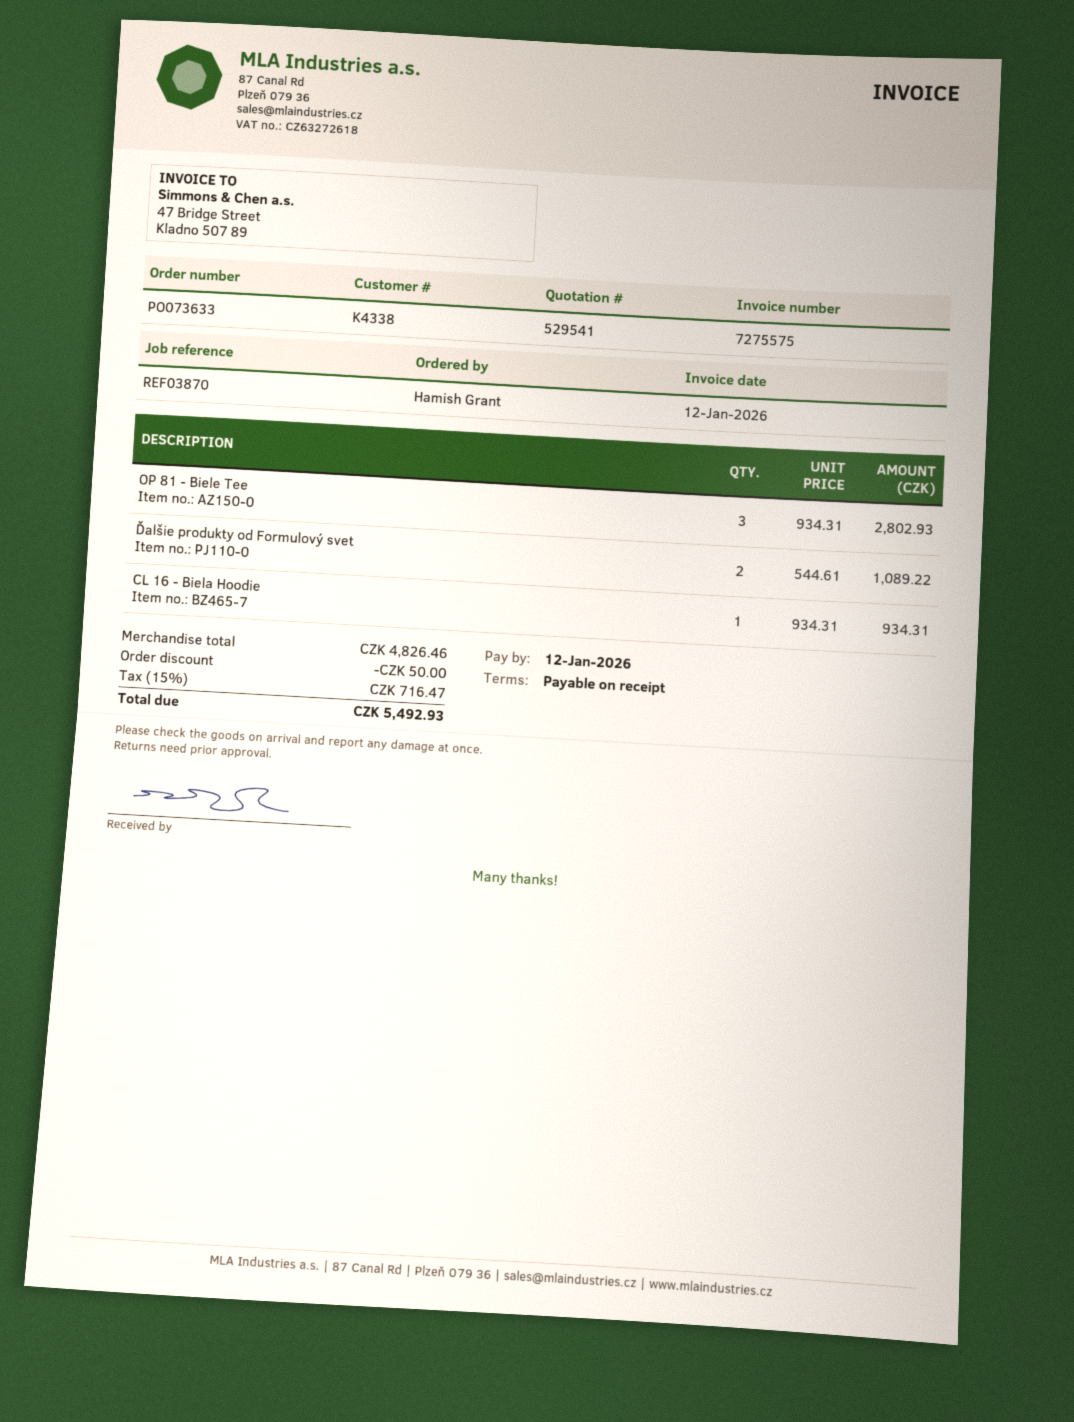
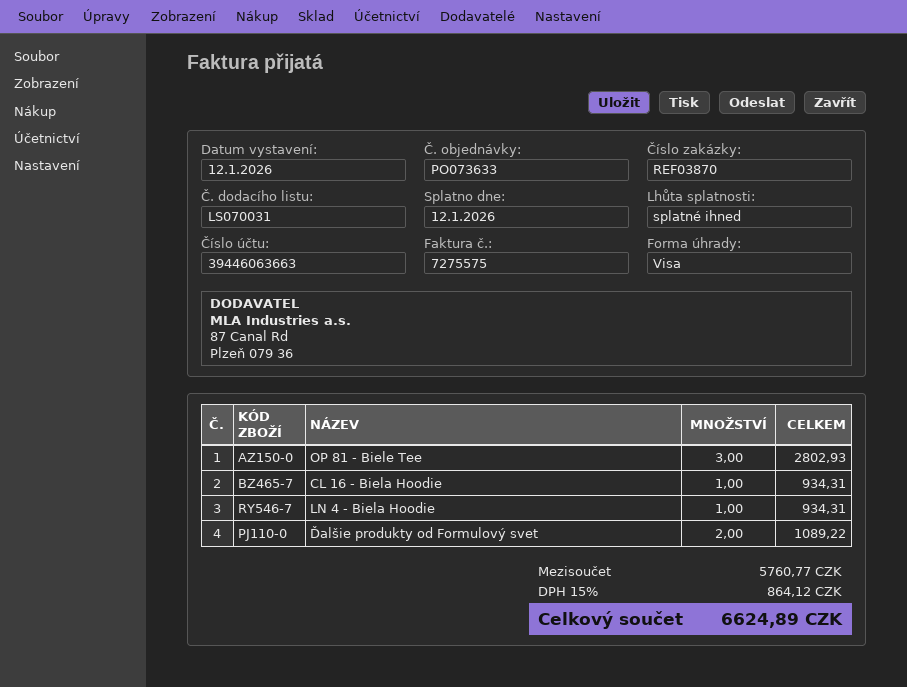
LN 4 - Biela Hoodie: none -> 1 for 934.31
subtotal: 4826.46 -> 5760.77
discount: 50.00 -> none
tax: 15% = 716.47 -> 15% = 864.12
total: 5492.93 -> 6624.89

